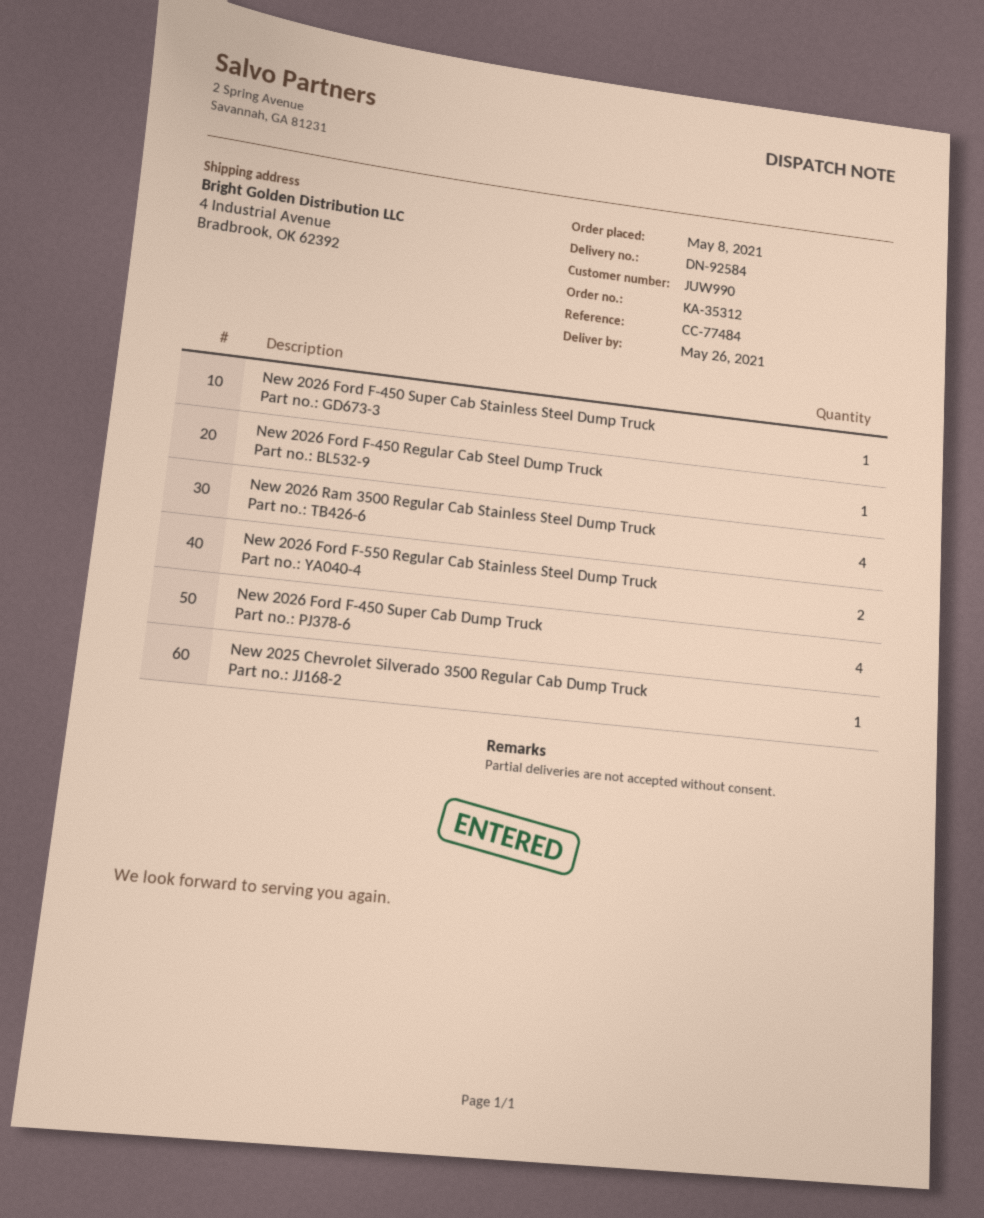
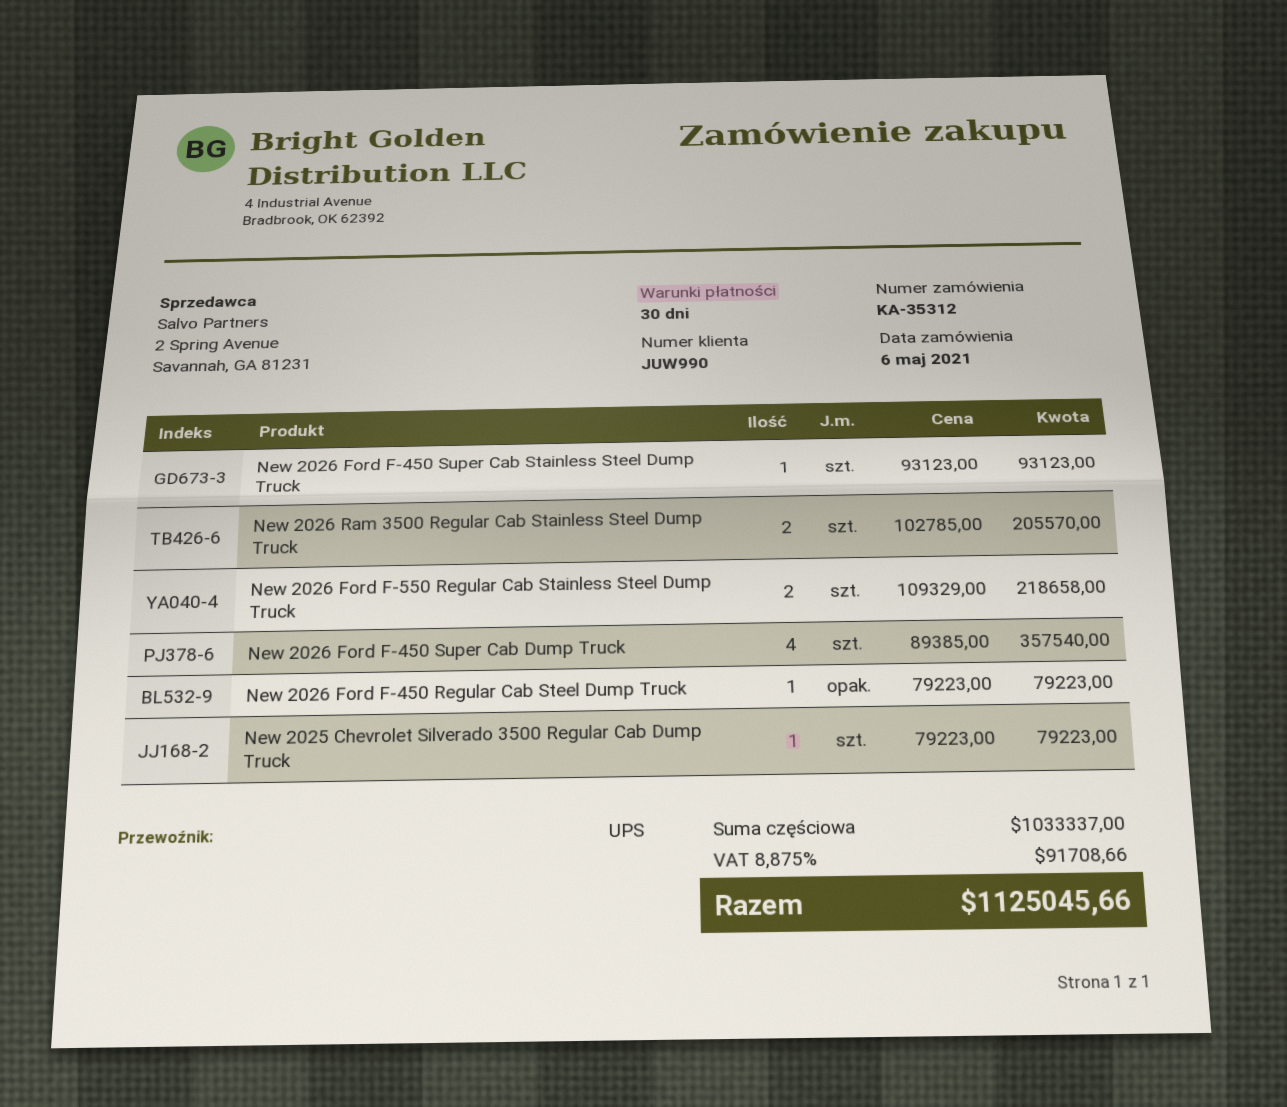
order date: 2021-05-08 -> 2021-05-06
New 2026 Ram 3500 Regular Cab Stainless Steel Dump Truck: 4 -> 2

